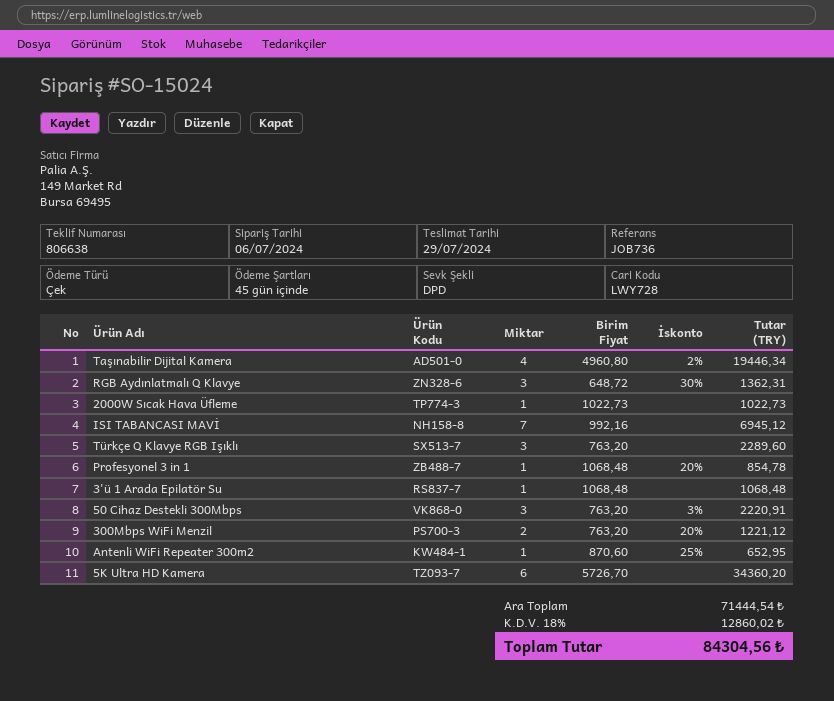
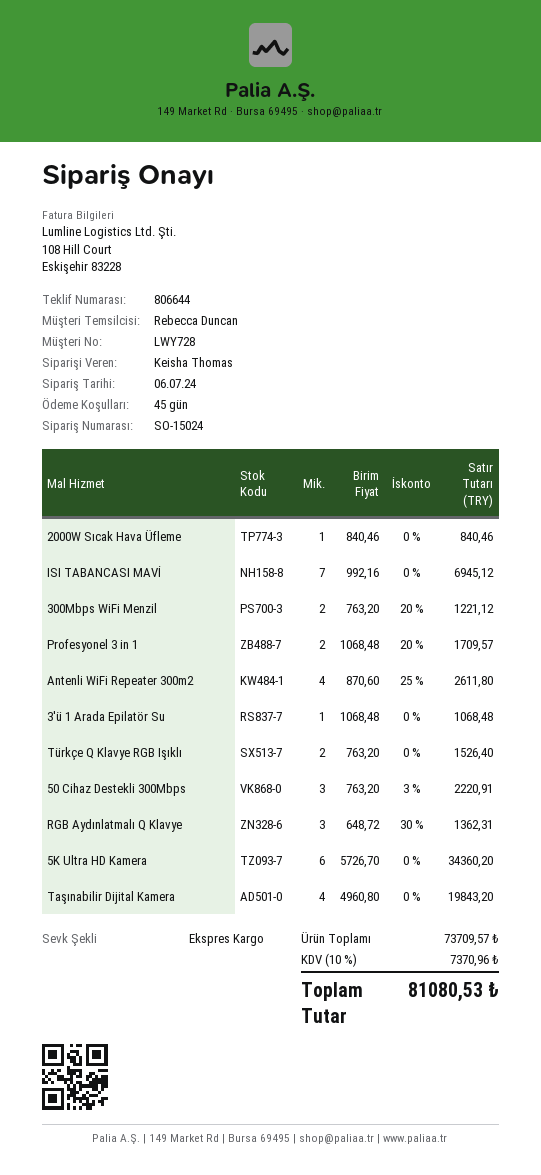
quote number: 806638 -> 806644
shipping method: DPD -> express
Taşınabilir Dijital Kamera: 4 x 4960.80 - 2% = 19446.34 -> 4 x 4960.80 = 19843.20
2000W Sıcak Hava Üfleme: 1 x 1022.73 = 1022.73 -> 1 x 840.46 = 840.46
Türkçe Q Klavye RGB Işıklı: 3 x 763.20 = 2289.60 -> 2 x 763.20 = 1526.40
Profesyonel 3 in 1: 1 x 1068.48 - 20% = 854.78 -> 2 x 1068.48 - 20% = 1709.57
Antenli WiFi Repeater 300m2: 1 x 870.60 - 25% = 652.95 -> 4 x 870.60 - 25% = 2611.80
subtotal: 71444.54 -> 73709.57
tax: 18% = 12860.02 -> 10% = 7370.96
total: 84304.56 -> 81080.53

